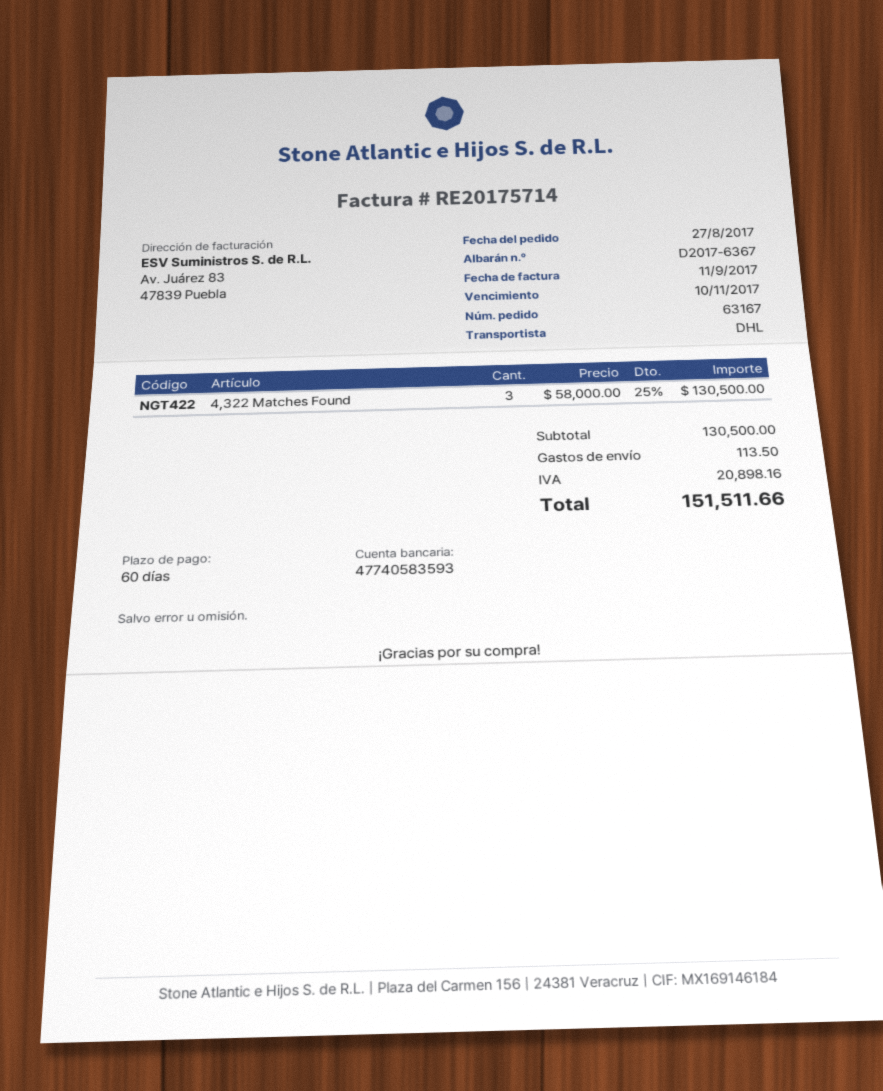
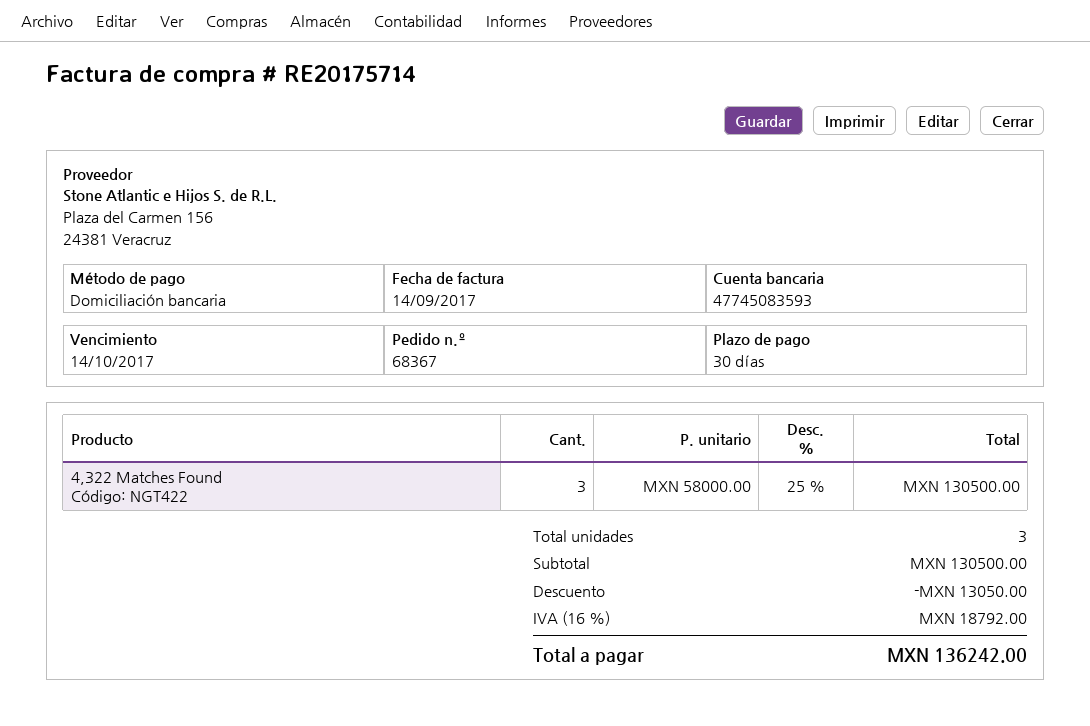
order number: 63167 -> 68367
invoice date: 2017-09-11 -> 2017-09-14
payment terms: 60 days -> 30 days
due date: 2017-11-10 -> 2017-10-14
bank account: 47740583593 -> 47745083593
discount: none -> 13050.00
shipping: 113.50 -> none
tax: 20898.16 -> 18792.00
total: 151511.66 -> 136242.00

